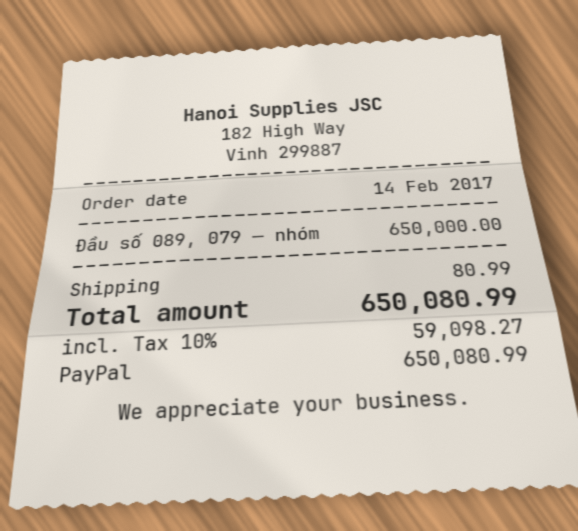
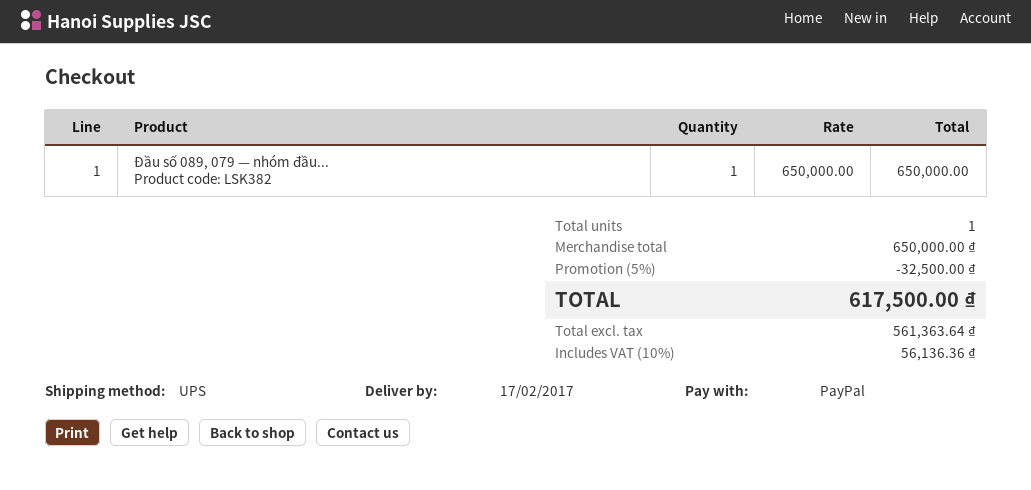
discount: none -> 5% = 32500.00
shipping: 80.99 -> none
tax: 10% = 59098.27 -> 10% = 56136.36
total: 650080.99 -> 617500.00

